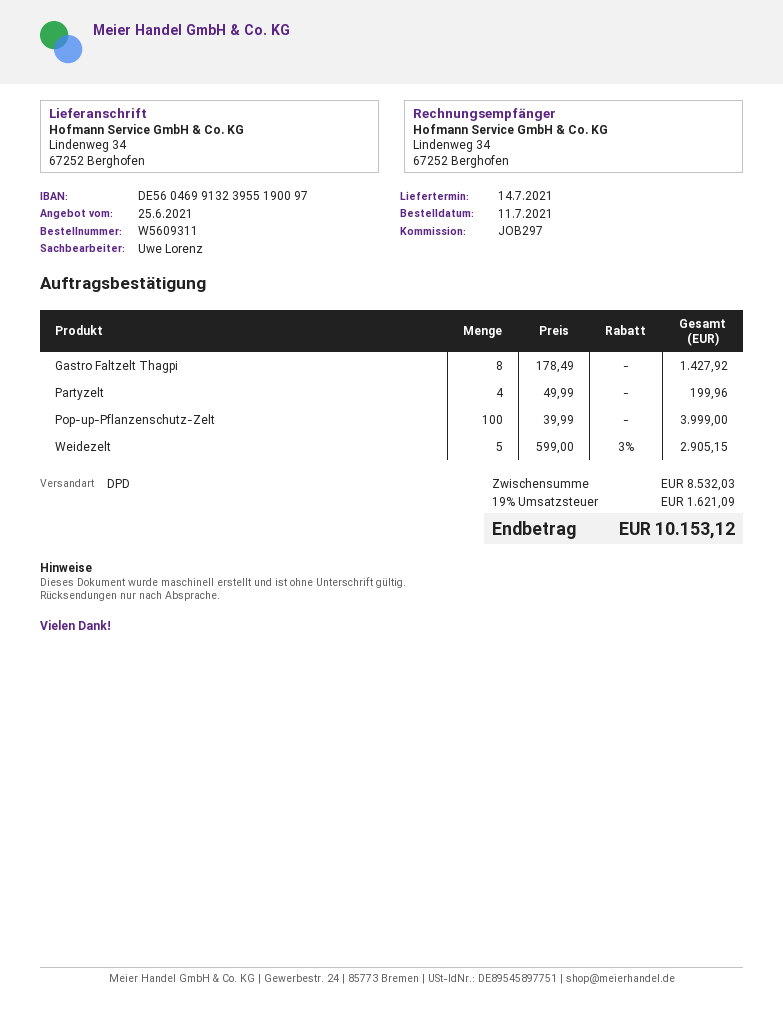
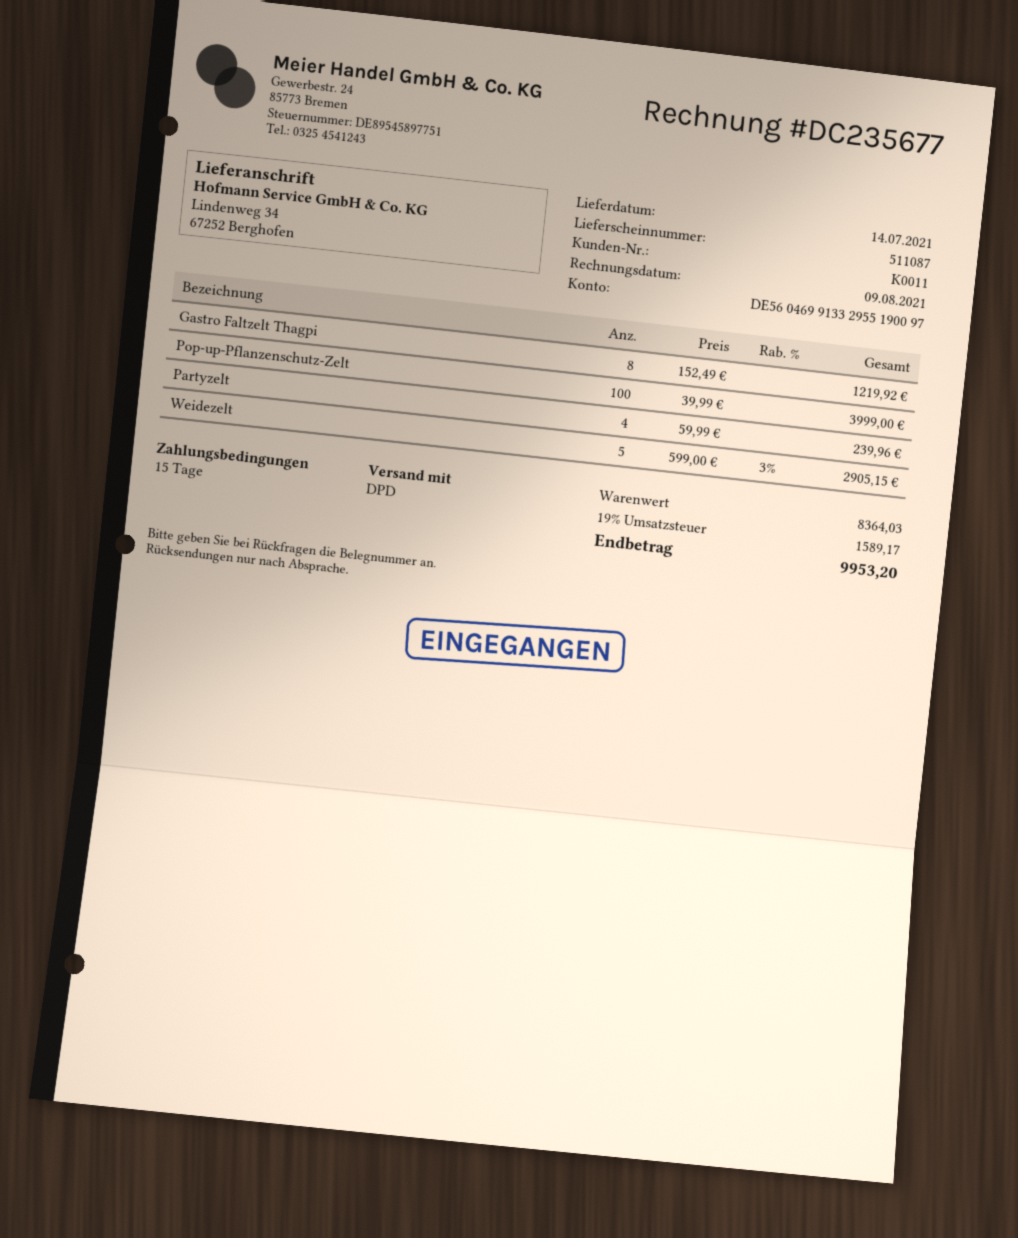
bank account: DE56046991323955190097 -> DE56046991332955190097
Gastro Faltzelt Thagpi: 8 x 178.49 = 1427.92 -> 8 x 152.49 = 1219.92
Partyzelt: 4 x 49.99 = 199.96 -> 4 x 59.99 = 239.96
subtotal: 8532.03 -> 8364.03
tax: 19% = 1621.09 -> 19% = 1589.17
total: 10153.12 -> 9953.20

